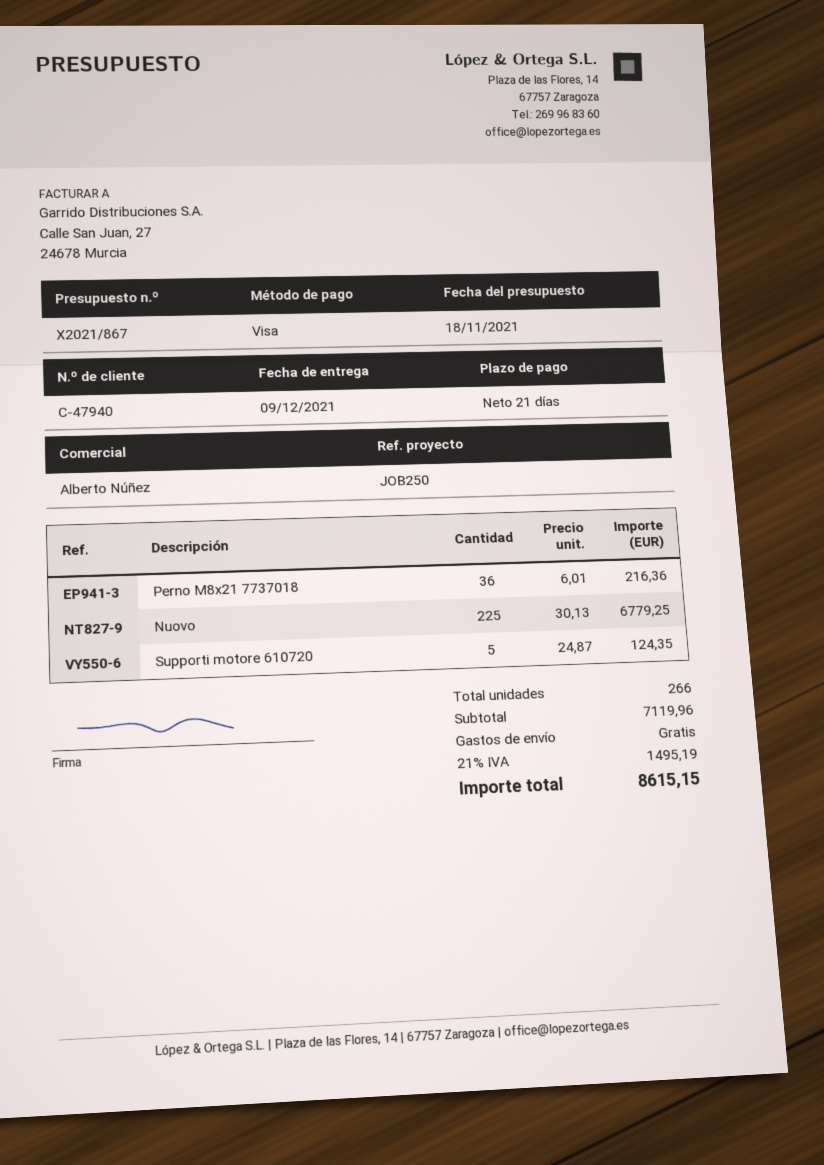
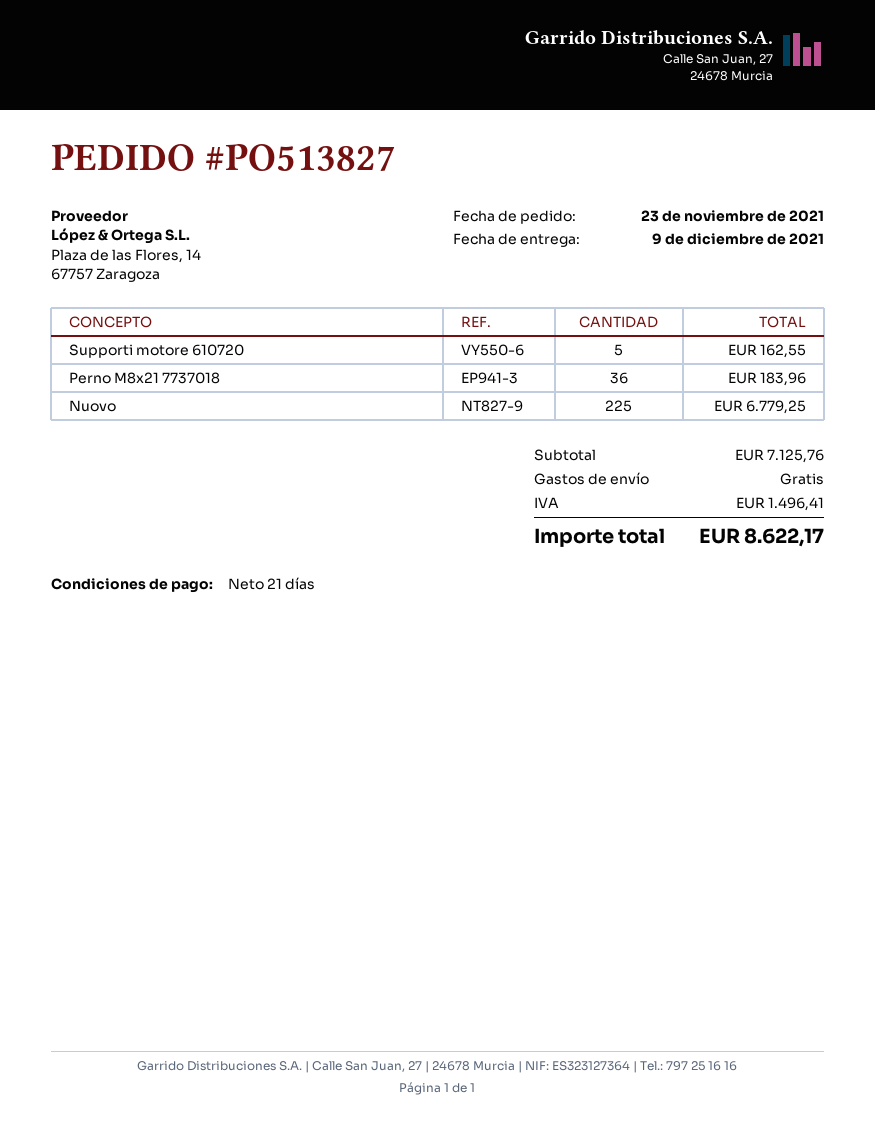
Perno M8x21 7737018: 36 for 216.36 -> 36 for 183.96
Supporti motore 610720: 5 for 124.35 -> 5 for 162.55
subtotal: 7119.96 -> 7125.76
tax: 1495.19 -> 1496.41
total: 8615.15 -> 8622.17

